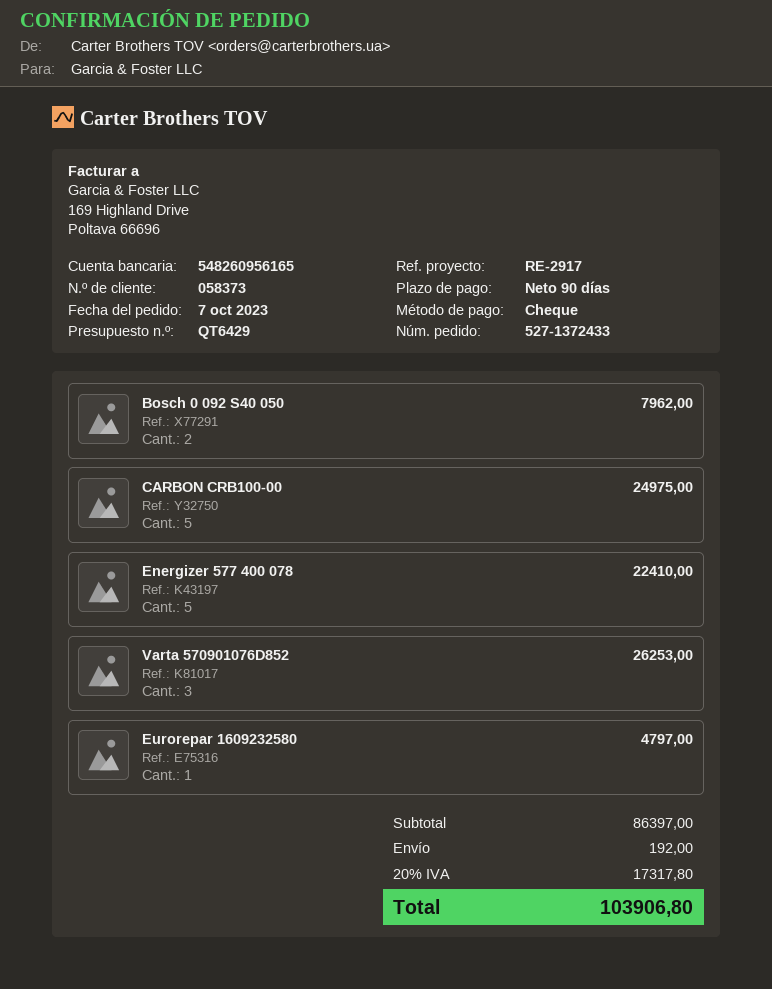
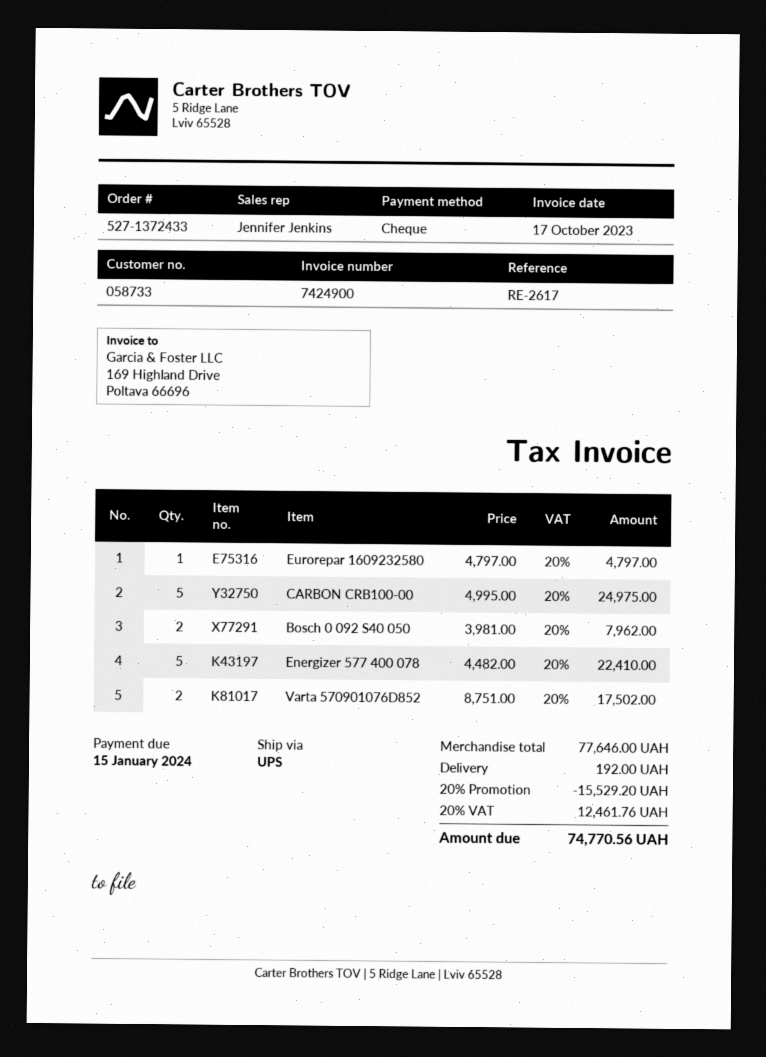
customer number: 058373 -> 058733
reference: RE-2917 -> RE-2617
Varta 570901076D852: 3 for 26253.00 -> 2 for 17502.00
subtotal: 86397.00 -> 77646.00
discount: none -> 20% = 15529.20
tax: 20% = 17317.80 -> 20% = 12461.76
total: 103906.80 -> 74770.56

